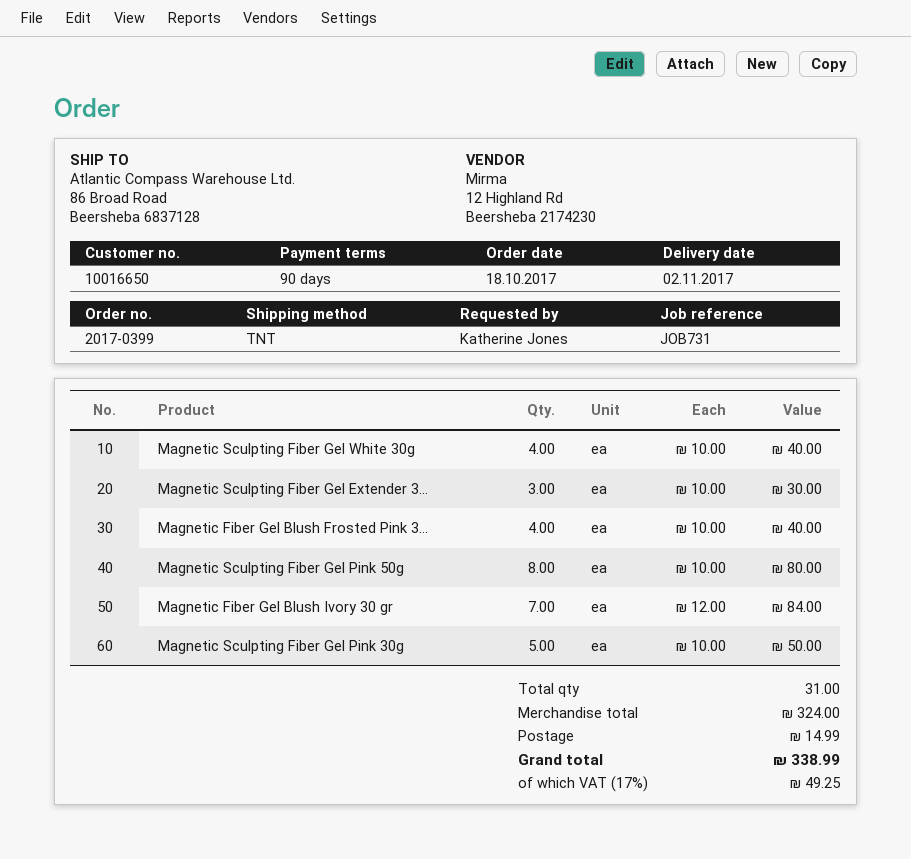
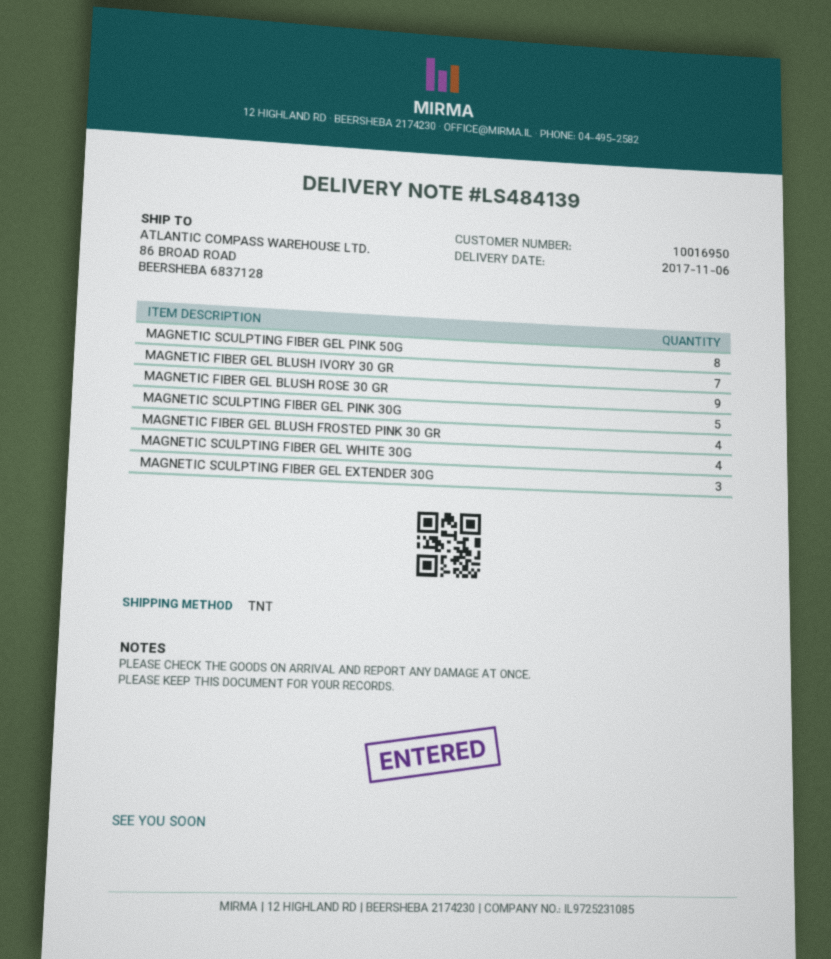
delivery date: 2017-11-02 -> 2017-11-06
customer number: 10016650 -> 10016950
MAGNETIC FIBER GEL BLUSH ROSE 30 GR: none -> 9

